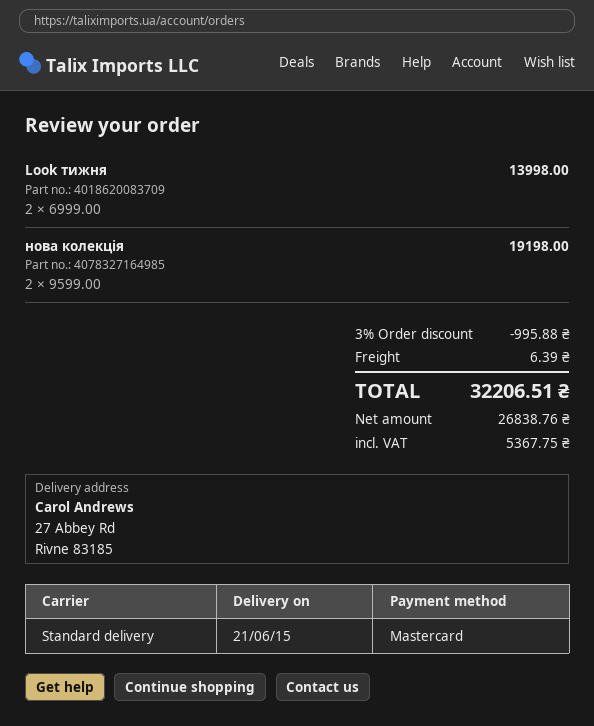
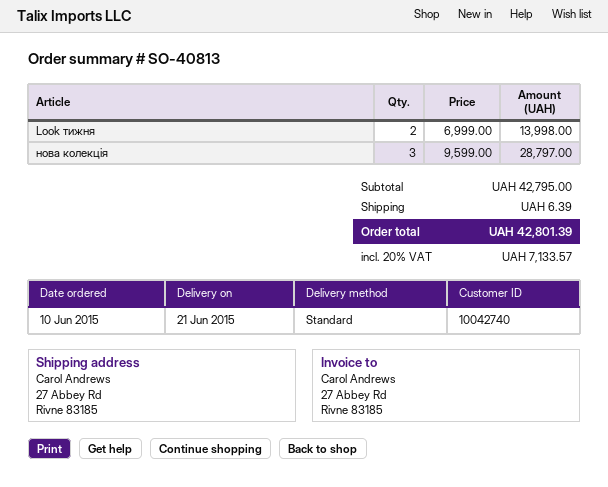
нова колекція: 2 x 9599.00 = 19198.00 -> 3 x 9599.00 = 28797.00
discount: 3% = 995.88 -> none
tax: 5367.75 -> 7133.57
total: 32206.51 -> 42801.39

